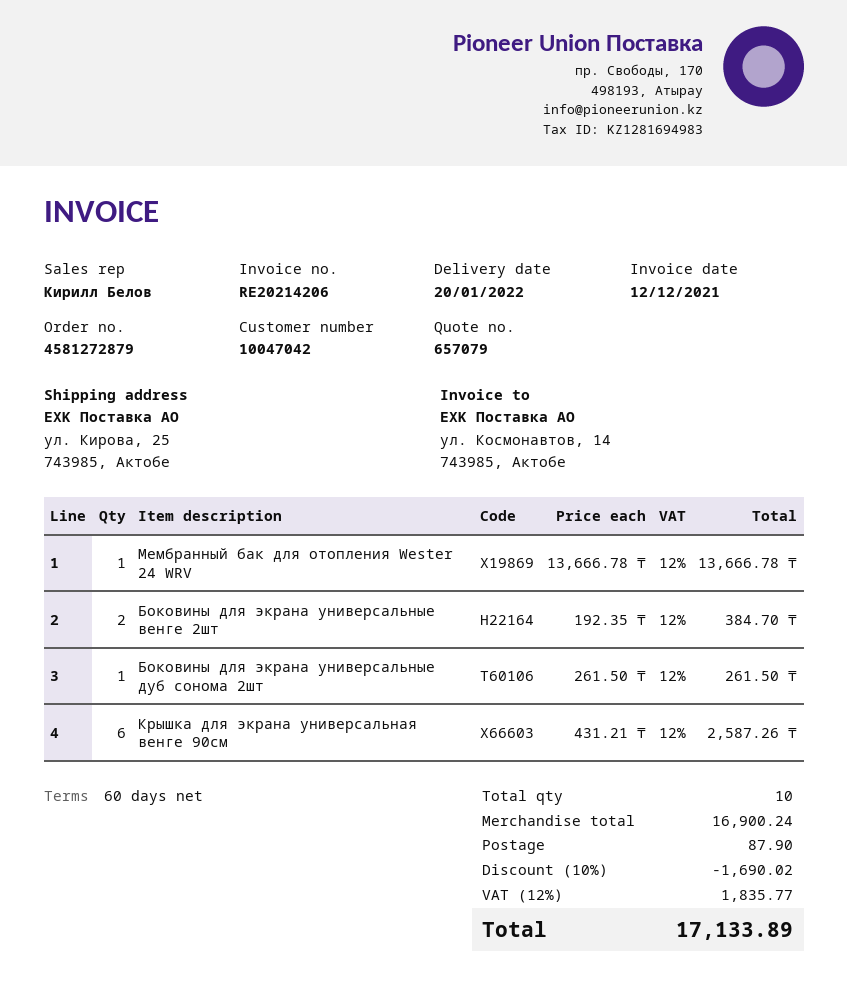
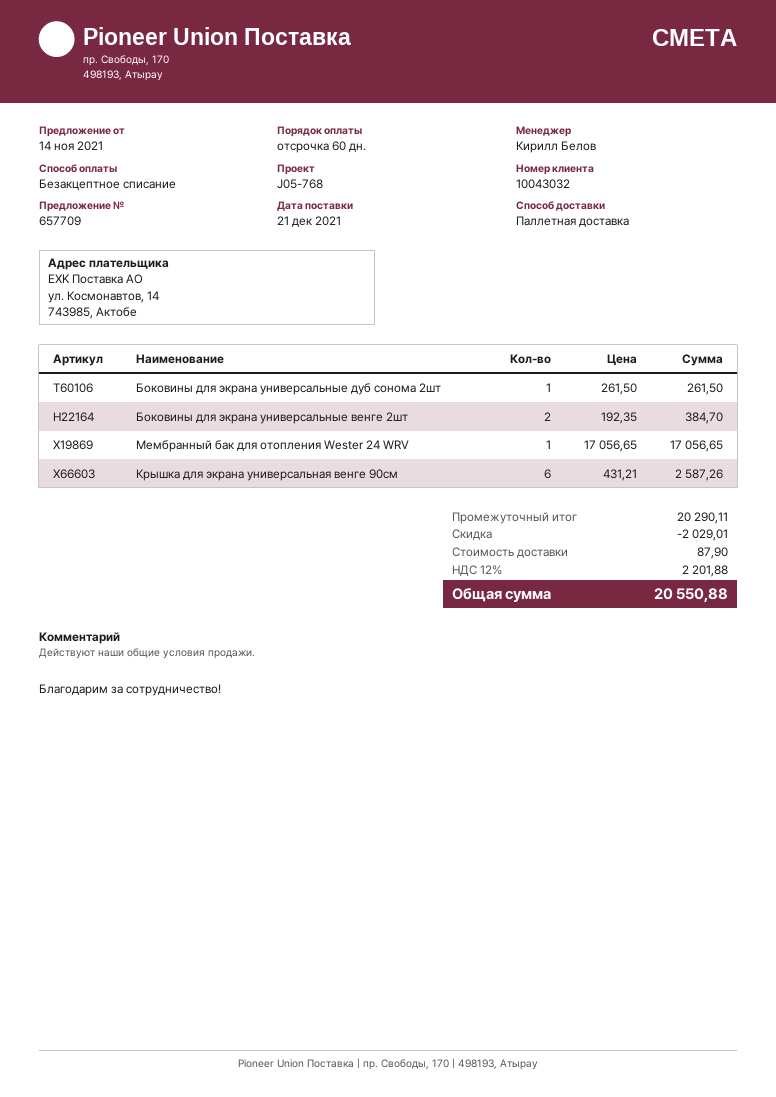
quote number: 657079 -> 657709
delivery date: 2022-01-20 -> 2021-12-21
customer number: 10047042 -> 10043032
Мембранный бак для отопления Wester 24 WRV: 1 x 13666.78 = 13666.78 -> 1 x 17056.65 = 17056.65
subtotal: 16900.24 -> 20290.11
discount: 1690.02 -> 2029.01
tax: 12% = 1835.77 -> 12% = 2201.88
total: 17133.89 -> 20550.88

